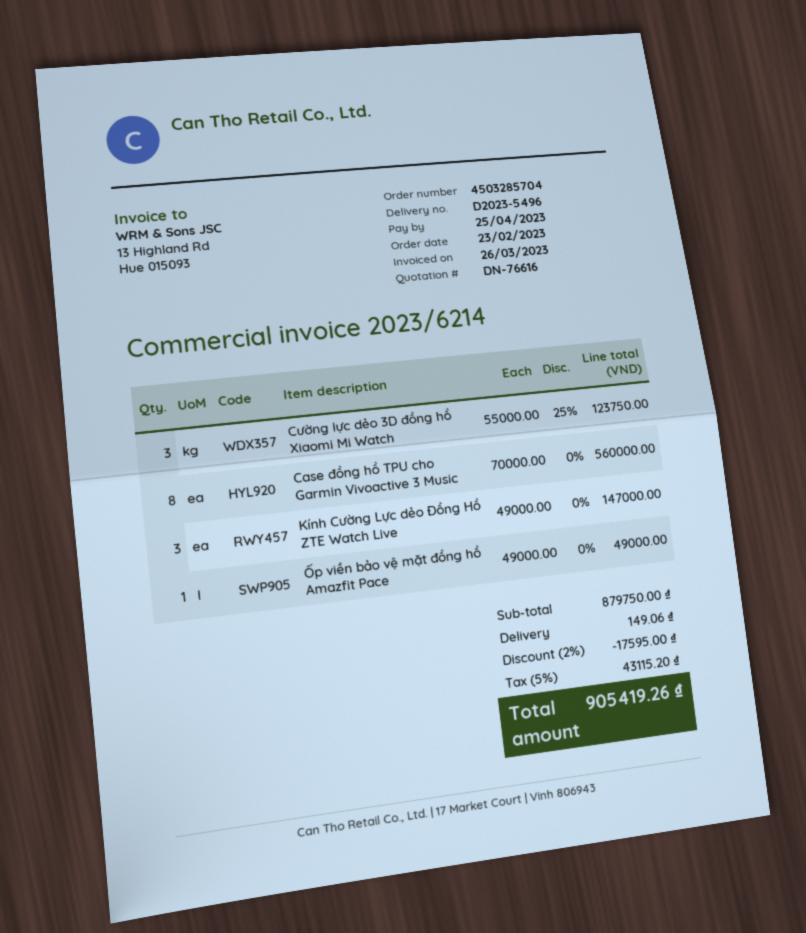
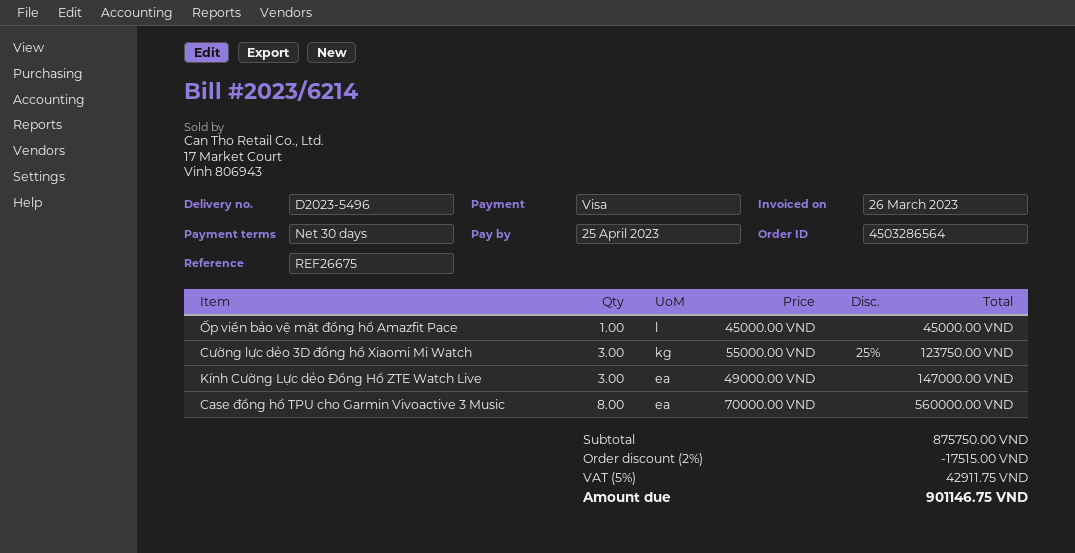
order number: 4503285704 -> 4503286564
Ốp viền bảo vệ mặt đồng hồ Amazfit Pace: 1 x 49000.00 = 49000.00 -> 1 x 45000.00 = 45000.00
subtotal: 879750.00 -> 875750.00
discount: 2% = 17595.00 -> 2% = 17515.00
shipping: 149.06 -> none
tax: 5% = 43115.20 -> 5% = 42911.75
total: 905419.26 -> 901146.75

